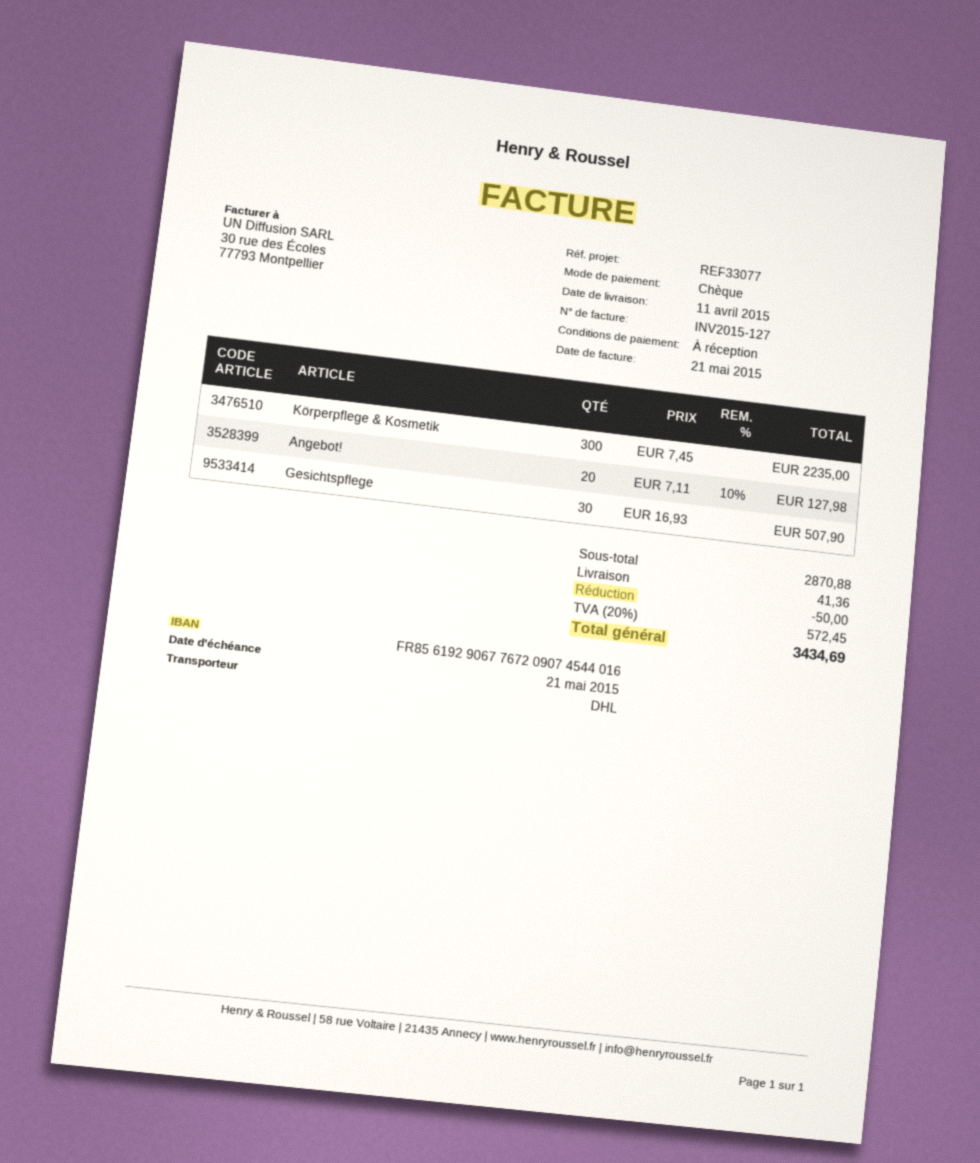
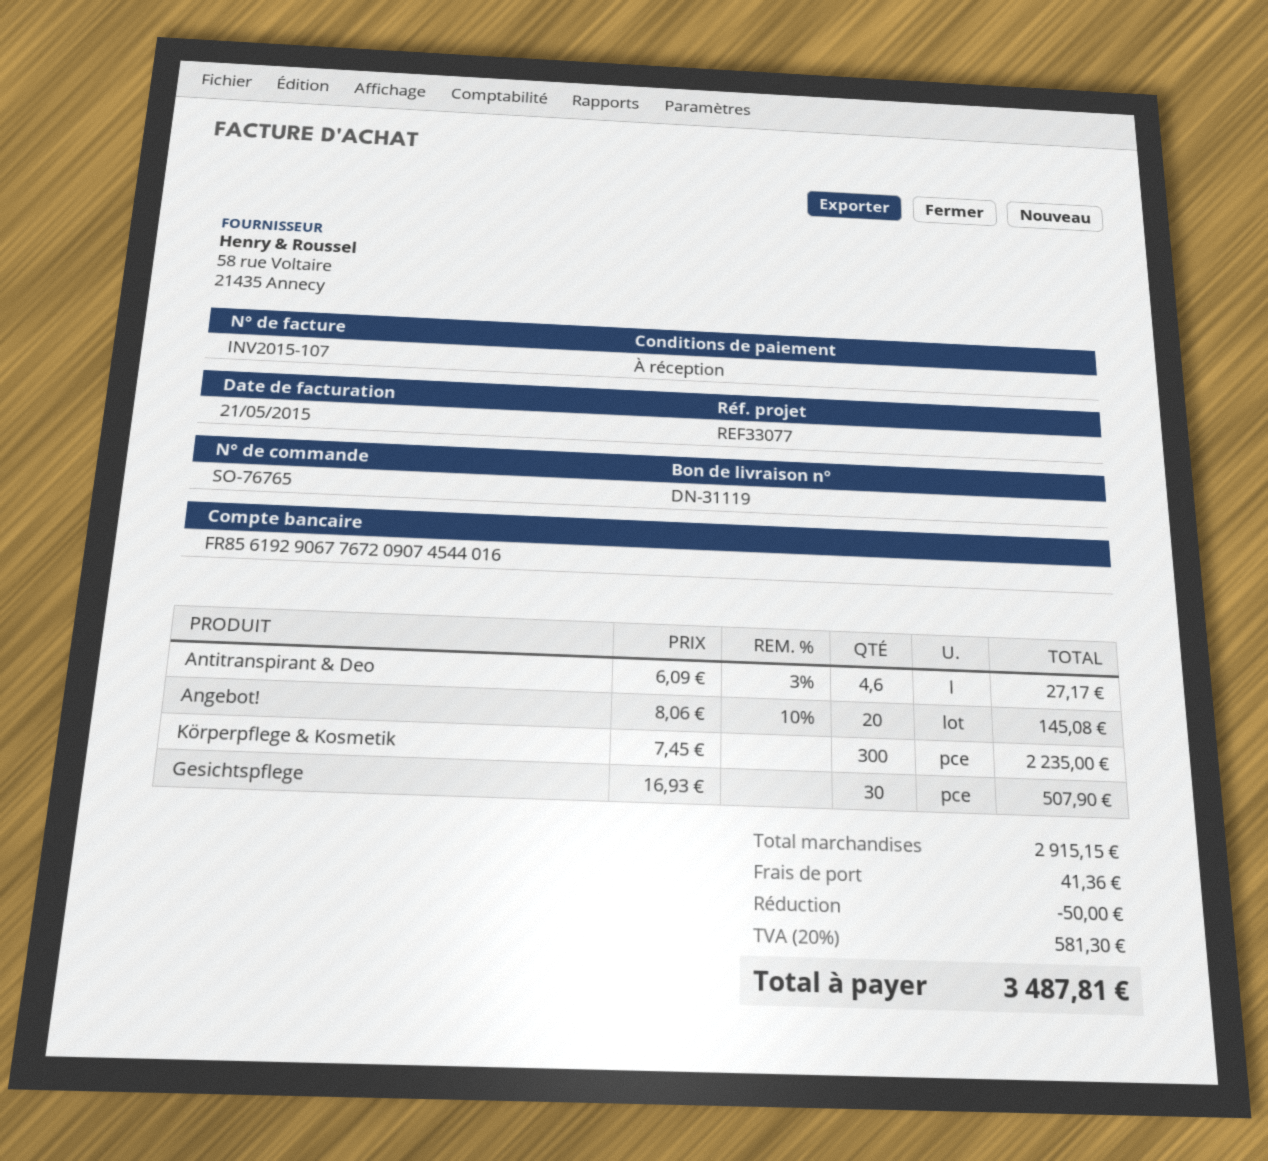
invoice number: INV2015-127 -> INV2015-107
Angebot!: 20 x 7.11 - 10% = 127.98 -> 20 x 8.06 - 10% = 145.08
Antitranspirant & Deo: none -> 4.6 x 6.09 - 3% = 27.17
subtotal: 2870.88 -> 2915.15
tax: 20% = 572.45 -> 20% = 581.30
total: 3434.69 -> 3487.81

